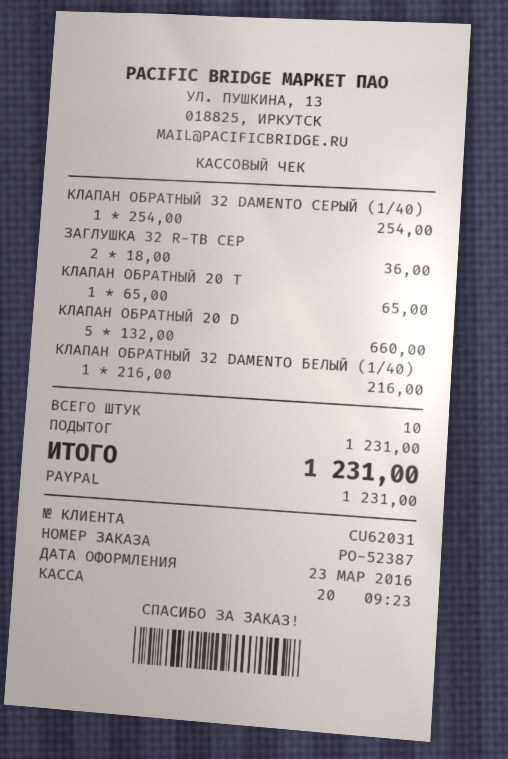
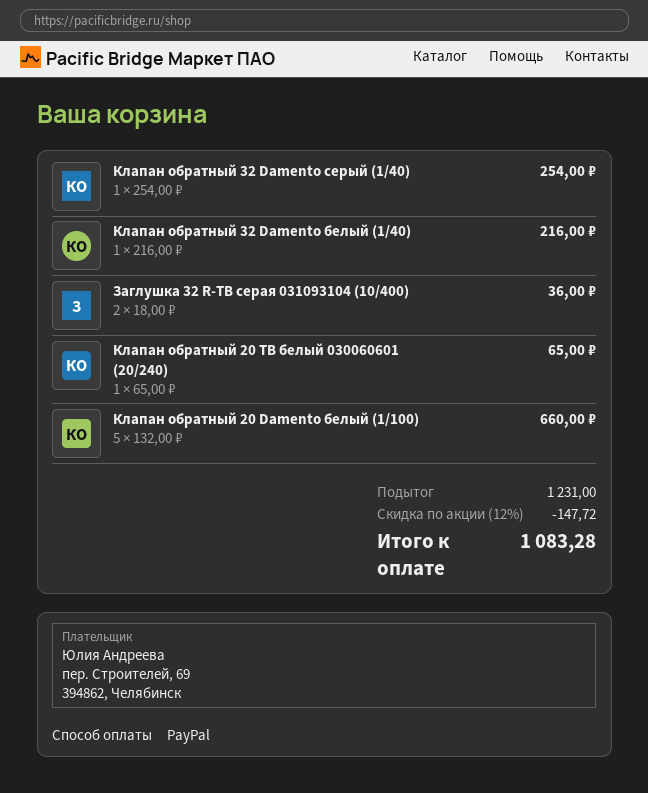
discount: none -> 12% = 147.72
total: 1231.00 -> 1083.28

